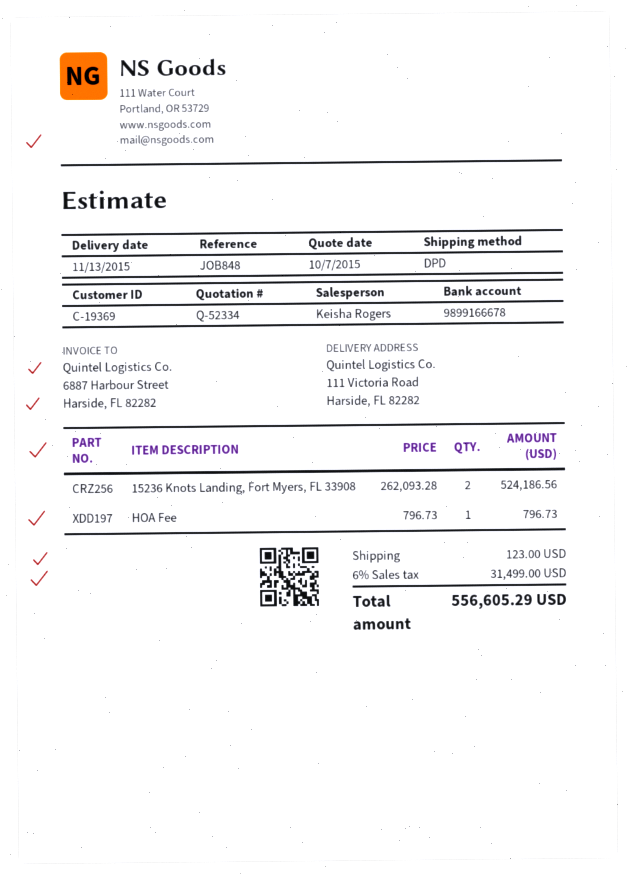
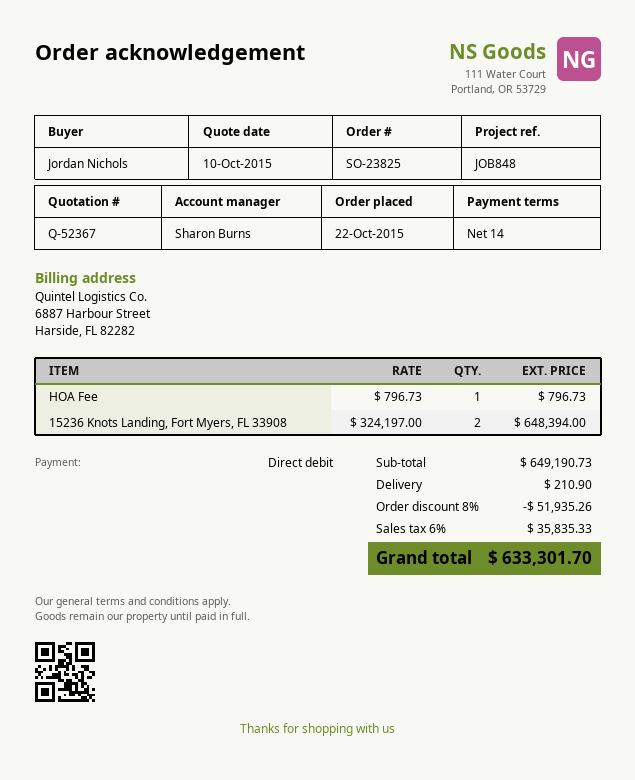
quote number: Q-52334 -> Q-52367
quote date: 2015-10-07 -> 2015-10-10
sales rep: Keisha Rogers -> Sharon Burns
15236 Knots Landing, Fort Myers, FL 33908: 2 x 262093.28 = 524186.56 -> 2 x 324197.00 = 648394.00
discount: none -> 8% = 51935.26
shipping: 123.00 -> 210.90
tax: 6% = 31499.00 -> 6% = 35835.33
total: 556605.29 -> 633301.70

